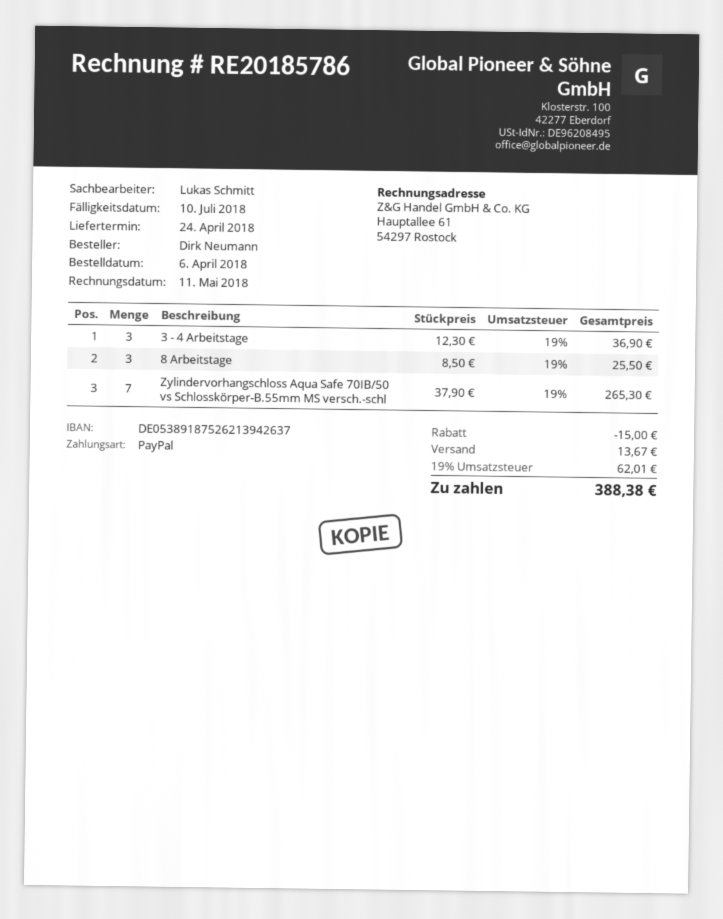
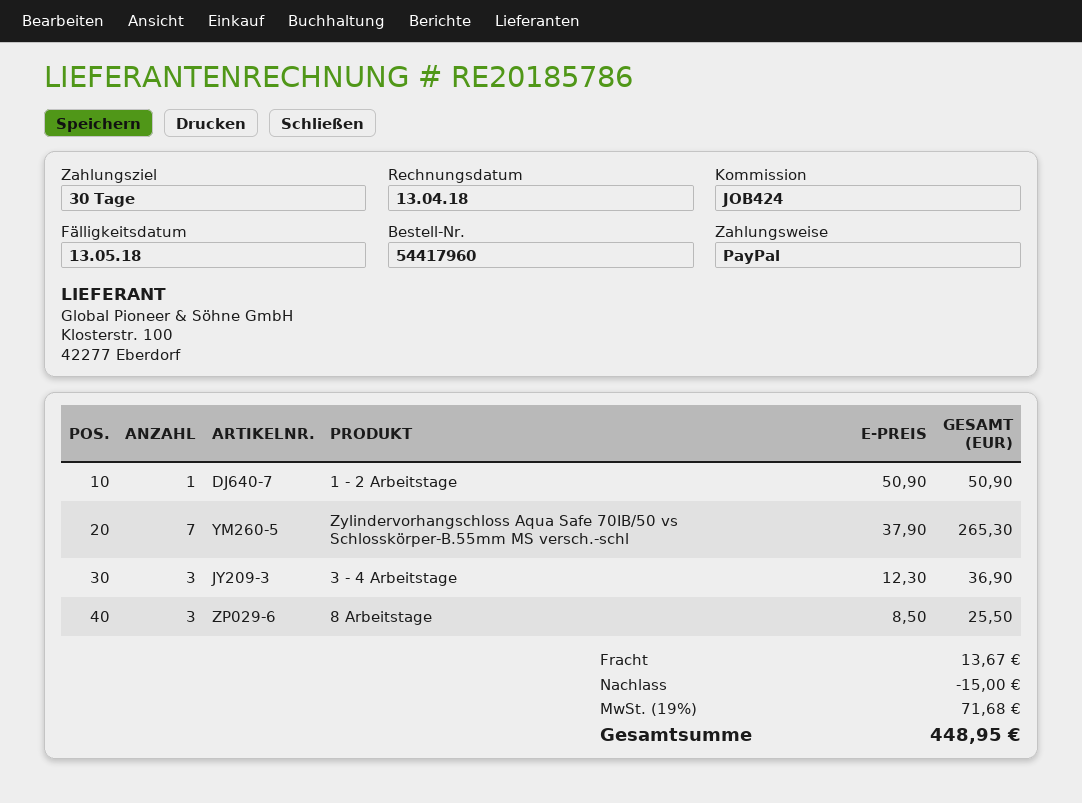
invoice date: 2018-05-11 -> 2018-04-13
due date: 2018-07-10 -> 2018-05-13
1 - 2 Arbeitstage: none -> 1 x 50.90 = 50.90
tax: 19% = 62.01 -> 19% = 71.68
total: 388.38 -> 448.95

